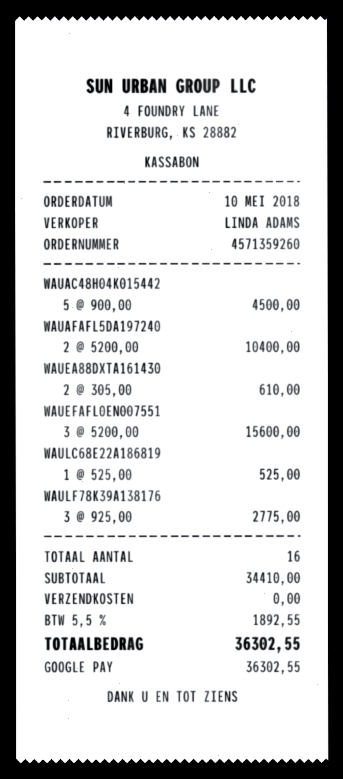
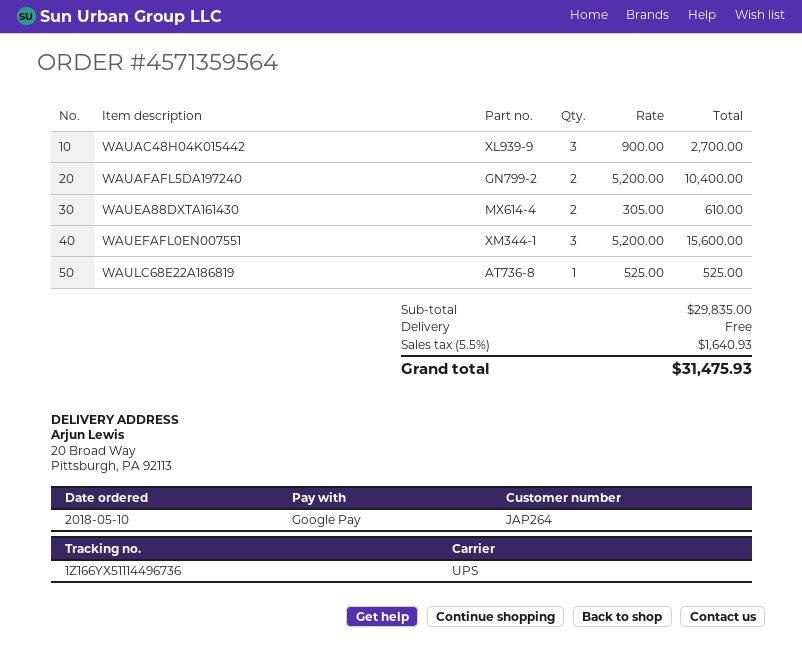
order number: 4571359260 -> 4571359564
WAUAC48H04K015442: 5 x 900.00 = 4500.00 -> 3 x 900.00 = 2700.00
WAULF78K39A138176: 3 x 925.00 = 2775.00 -> none
subtotal: 34410.00 -> 29835.00
tax: 5.5% = 1892.55 -> 5.5% = 1640.93
total: 36302.55 -> 31475.93

